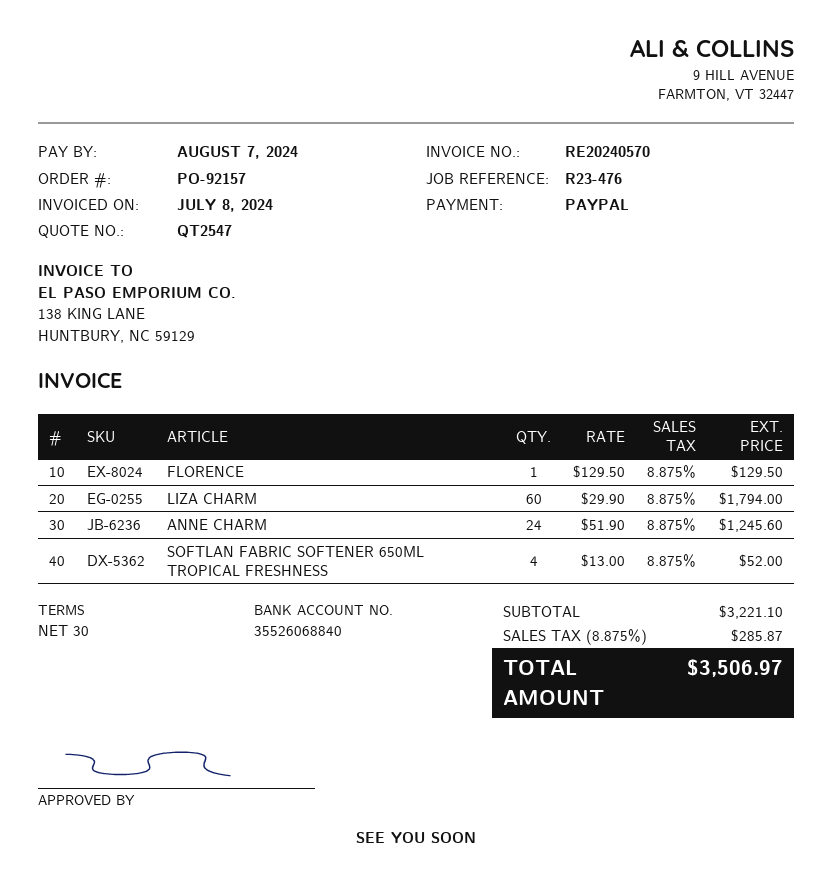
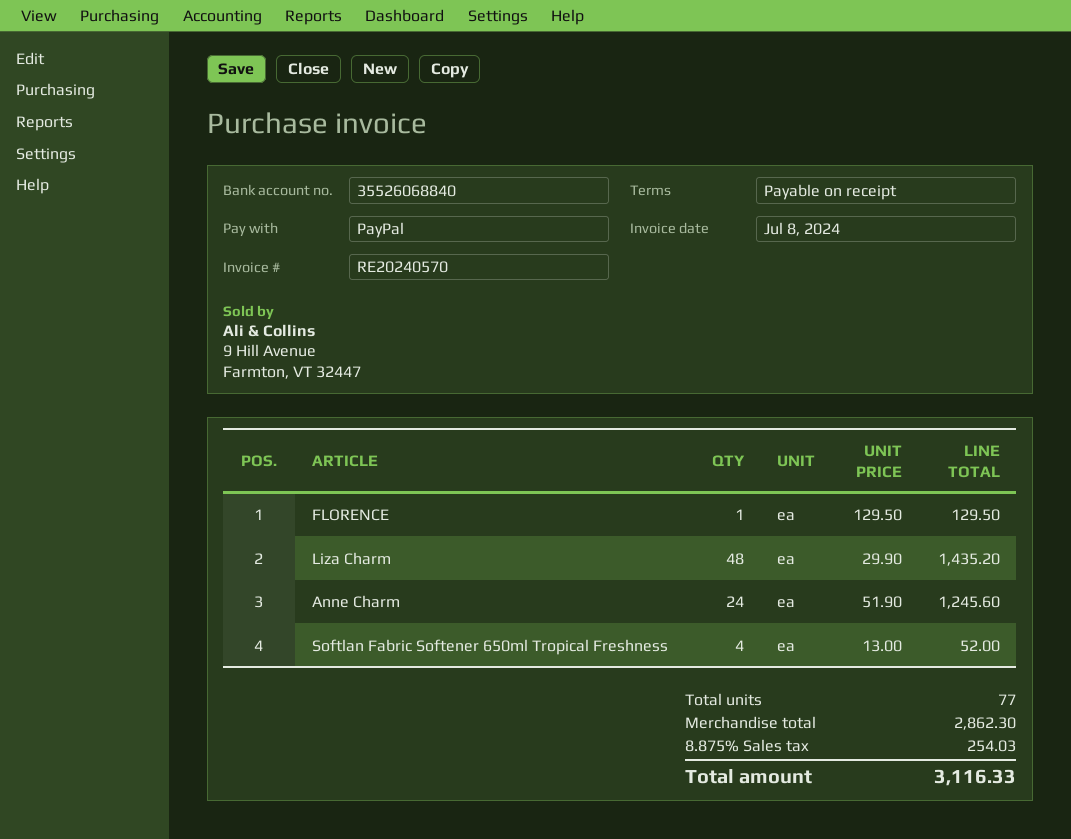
payment terms: 30 days -> on receipt
LIZA CHARM: 60 x 29.90 = 1794.00 -> 48 x 29.90 = 1435.20
subtotal: 3221.10 -> 2862.30
tax: 8.875% = 285.87 -> 8.875% = 254.03
total: 3506.97 -> 3116.33

